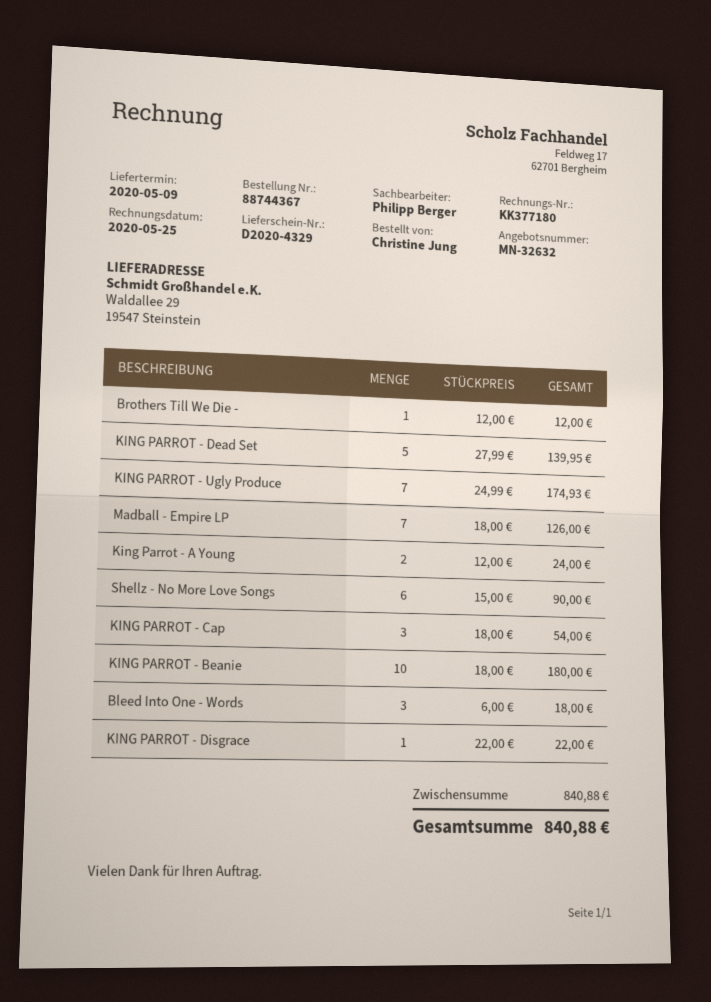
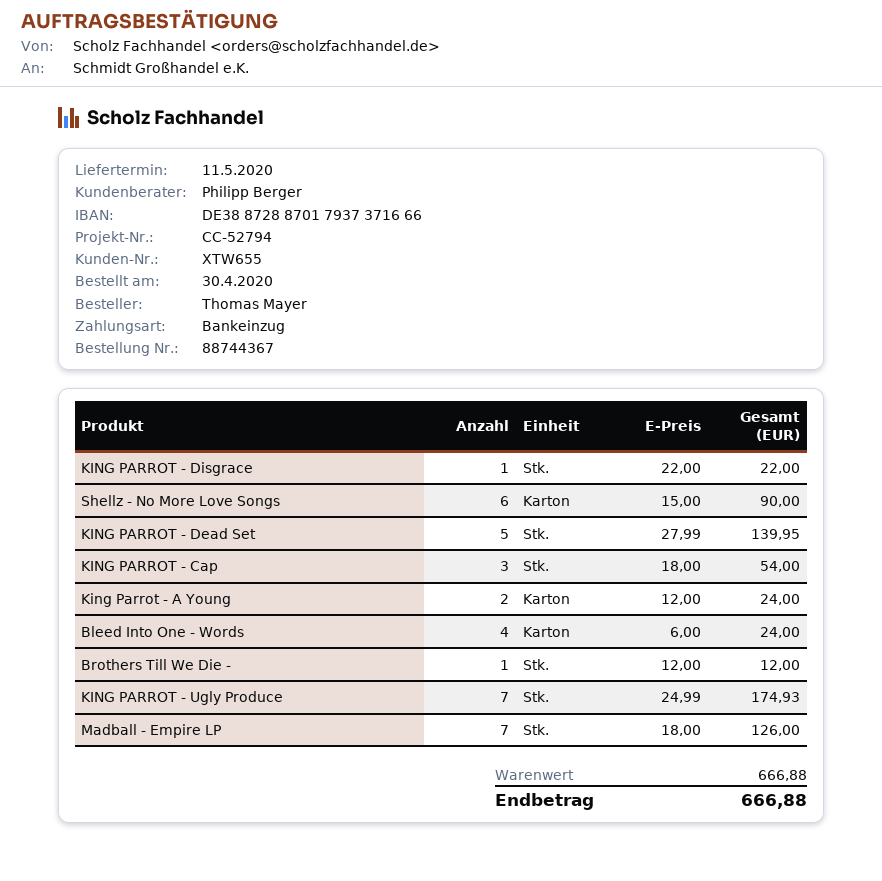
delivery date: 2020-05-09 -> 2020-05-11
ordered by: Christine Jung -> Thomas Mayer
KING PARROT - Beanie: 10 x 18.00 = 180.00 -> none
Bleed Into One - Words: 3 x 6.00 = 18.00 -> 4 x 6.00 = 24.00
subtotal: 840.88 -> 666.88
total: 840.88 -> 666.88

